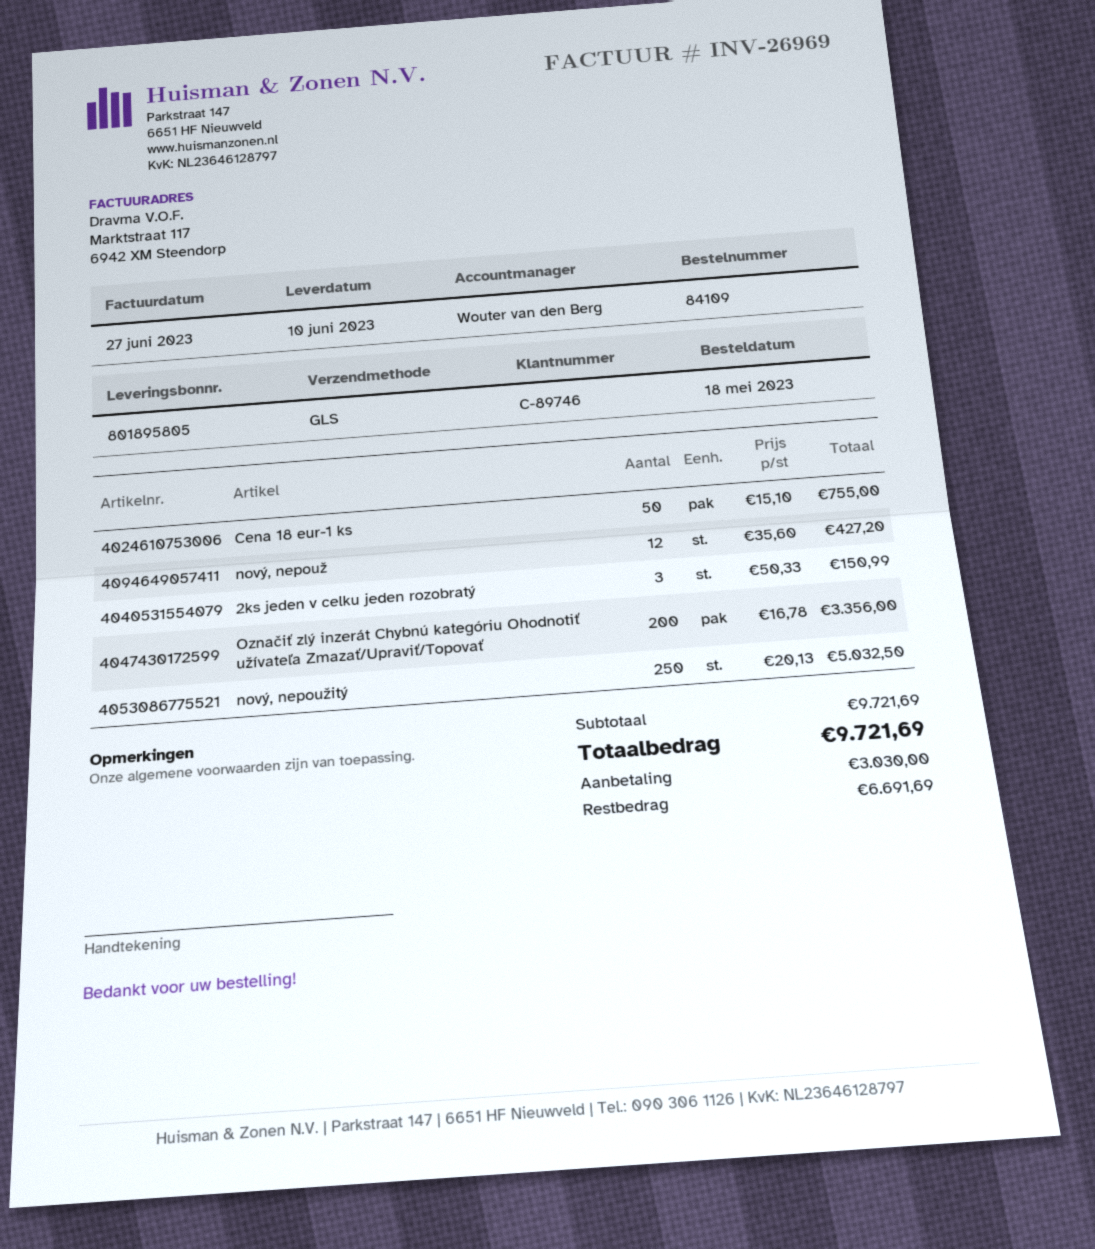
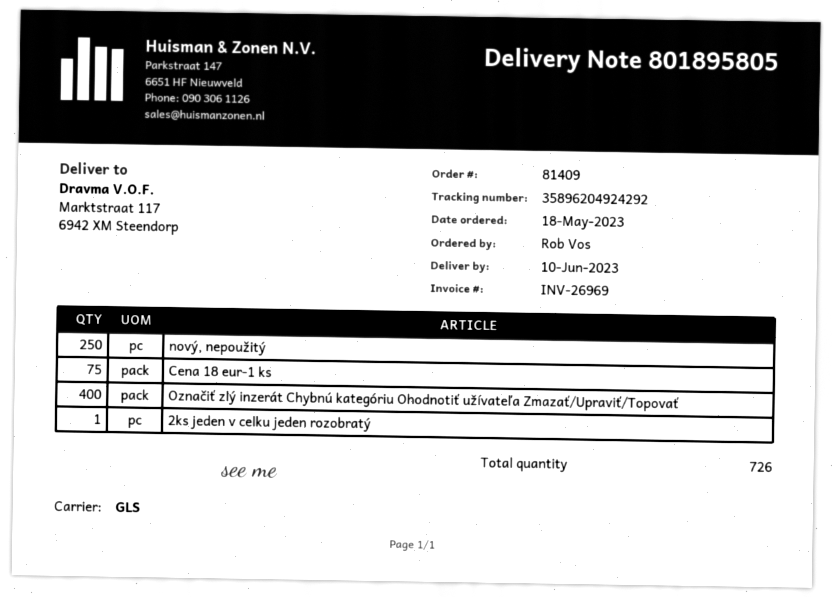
order number: 84109 -> 81409
Cena 18 eur-1 ks: 50 -> 75
nový, nepouž: 12 -> none
2ks jeden v celku jeden rozobratý: 3 -> 1
Označiť zlý inzerát Chybnú kategóriu Ohodnotiť užívateľa Zmazať/Upraviť/Topovať: 200 -> 400

